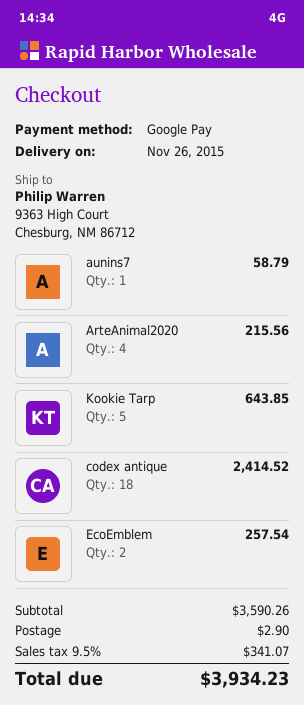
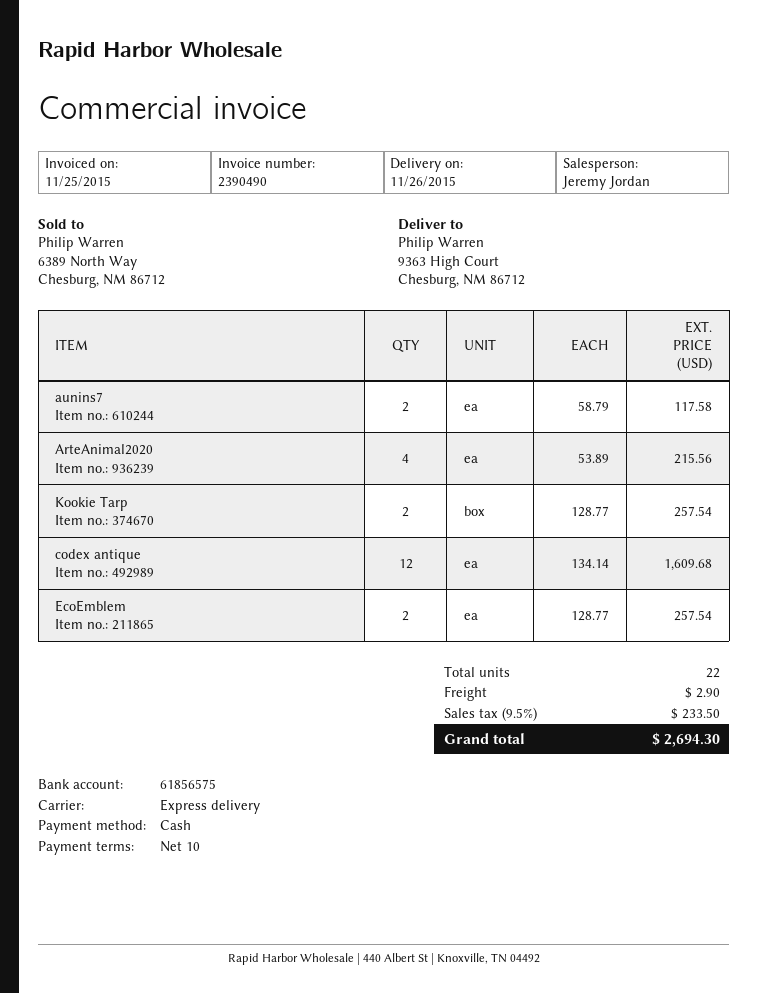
payment method: Google Pay -> cash
aunins7: 1 for 58.79 -> 2 for 117.58
Kookie Tarp: 5 for 643.85 -> 2 for 257.54
codex antique: 18 for 2414.52 -> 12 for 1609.68
tax: 9.5% = 341.07 -> 9.5% = 233.50
total: 3934.23 -> 2694.30

